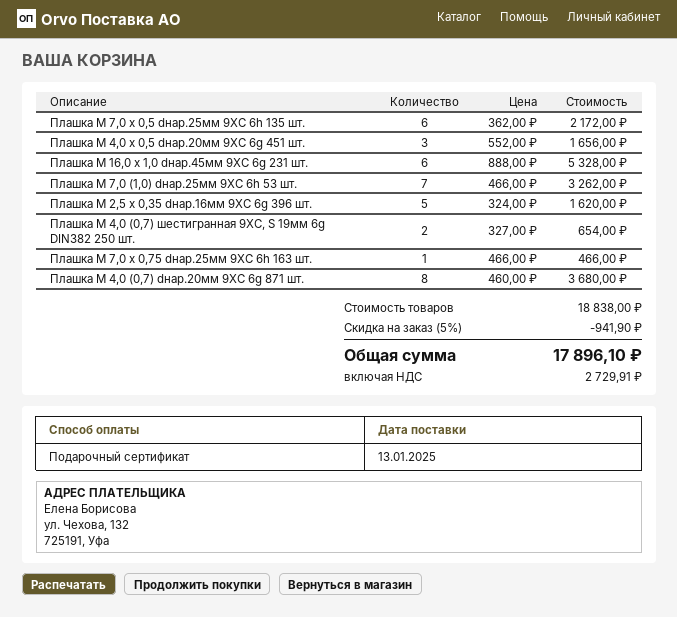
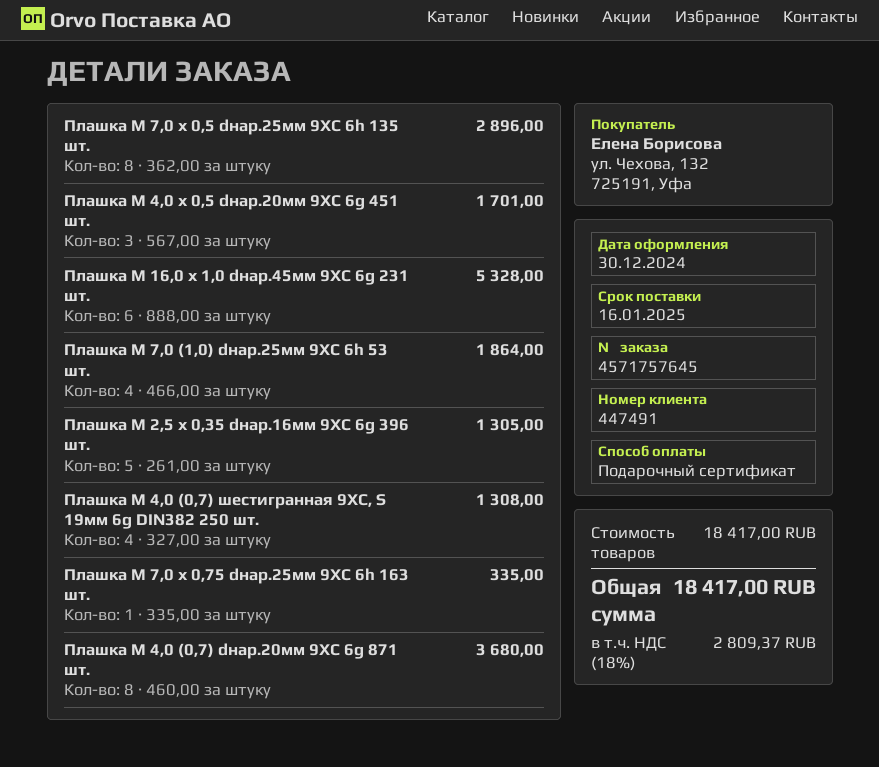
delivery date: 2025-01-13 -> 2025-01-16
Плашка М 7,0 х 0,5 dнар.25мм 9ХС 6h 135 шт.: 6 x 362.00 = 2172.00 -> 8 x 362.00 = 2896.00
Плашка М 4,0 х 0,5 dнар.20мм 9ХС 6g 451 шт.: 3 x 552.00 = 1656.00 -> 3 x 567.00 = 1701.00
Плашка М 7,0 (1,0) dнар.25мм 9ХС 6h 53 шт.: 7 x 466.00 = 3262.00 -> 4 x 466.00 = 1864.00
Плашка М 2,5 х 0,35 dнар.16мм 9ХС 6g 396 шт.: 5 x 324.00 = 1620.00 -> 5 x 261.00 = 1305.00
Плашка М 4,0 (0,7) шестигранная 9ХС, S 19мм 6g DIN382 250 шт.: 2 x 327.00 = 654.00 -> 4 x 327.00 = 1308.00
Плашка М 7,0 х 0,75 dнар.25мм 9ХС 6h 163 шт.: 1 x 466.00 = 466.00 -> 1 x 335.00 = 335.00
subtotal: 18838.00 -> 18417.00
discount: 5% = 941.90 -> none
tax: 2729.91 -> 2809.37
total: 17896.10 -> 18417.00

